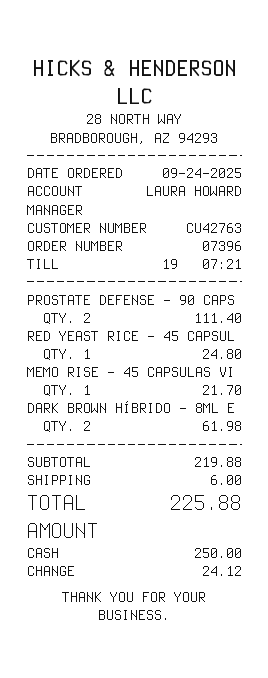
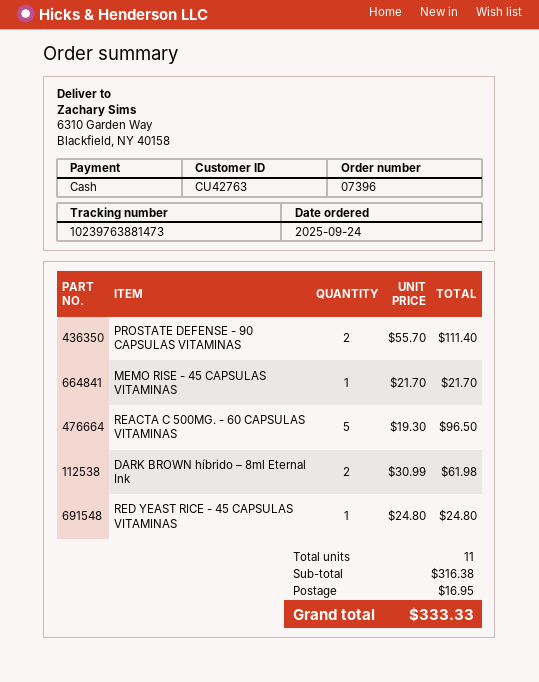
REACTA C 500MG. - 60 CAPSULAS VITAMINAS: none -> 5 for 96.50
subtotal: 219.88 -> 316.38
shipping: 6.00 -> 16.95
total: 225.88 -> 333.33

